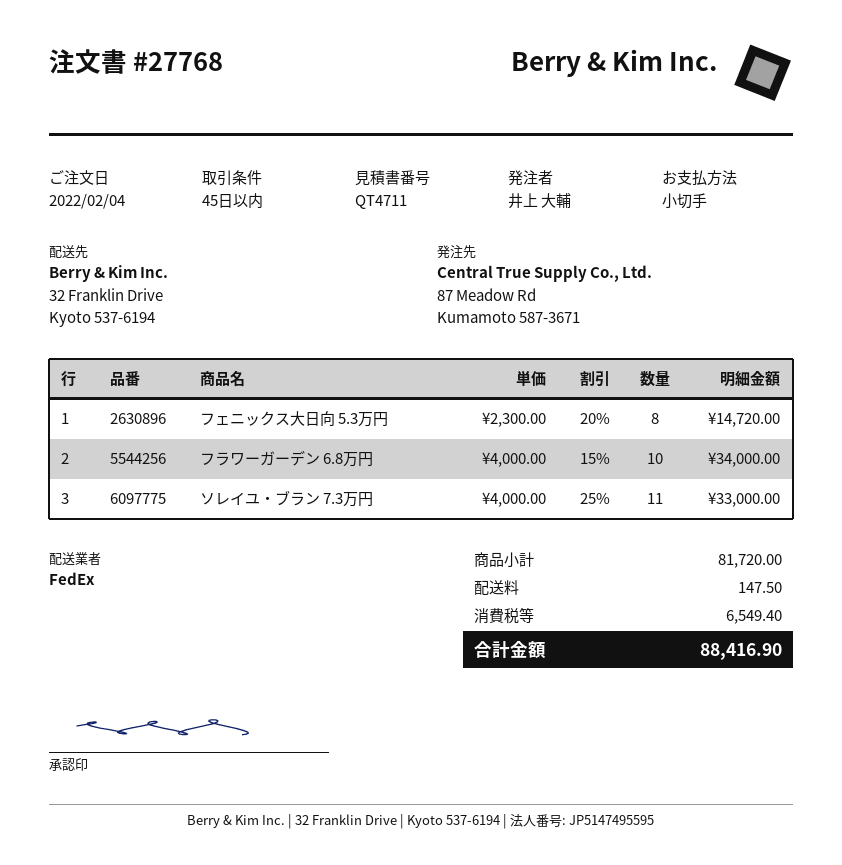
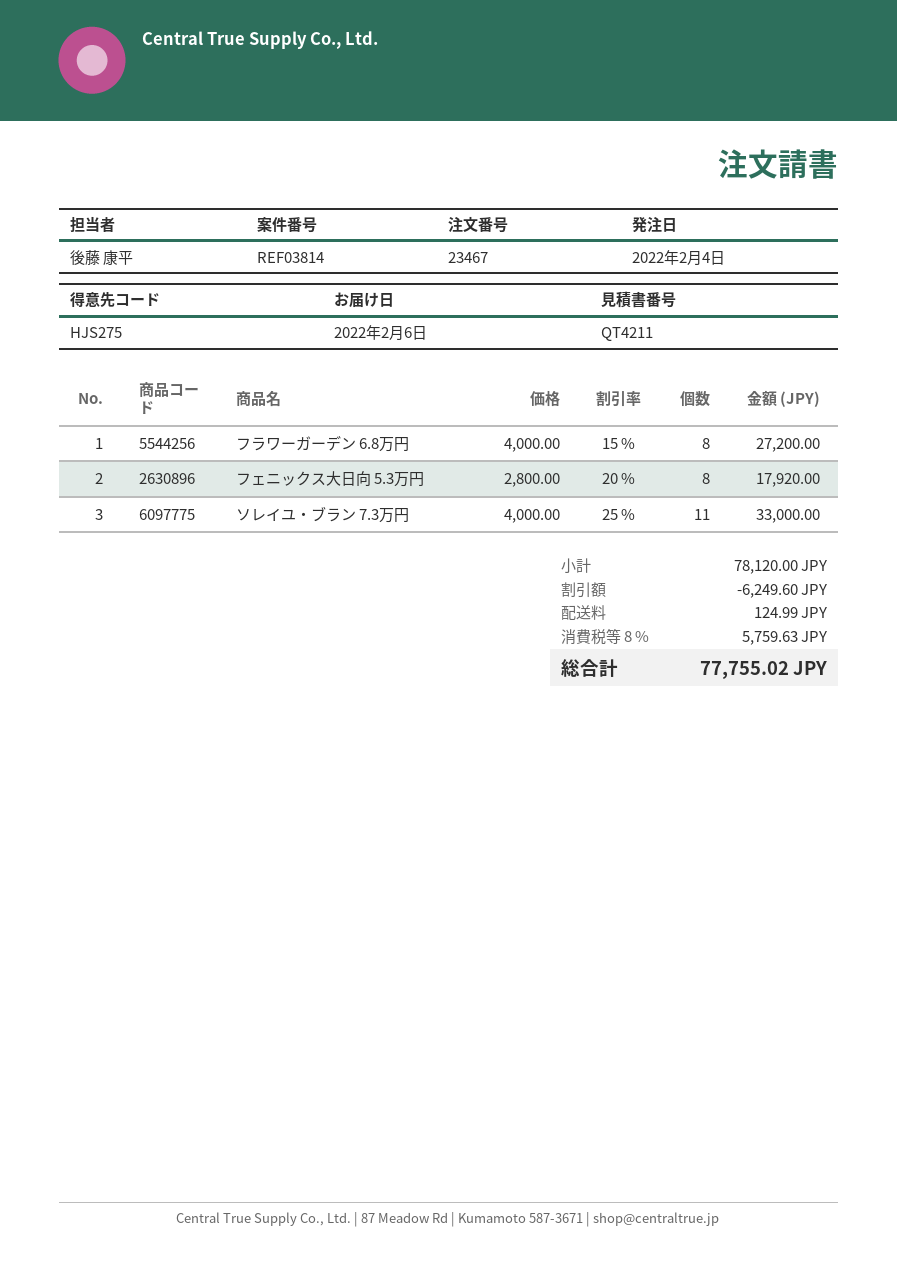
quote number: QT4711 -> QT4211
order number: 27768 -> 23467
フェニックス大日向 5.3万円: 8 x 2300.00 - 20% = 14720.00 -> 8 x 2800.00 - 20% = 17920.00
フラワーガーデン 6.8万円: 10 x 4000.00 - 15% = 34000.00 -> 8 x 4000.00 - 15% = 27200.00
subtotal: 81720.00 -> 78120.00
discount: none -> 6249.60
shipping: 147.50 -> 124.99
tax: 6549.40 -> 5759.63
total: 88416.90 -> 77755.02

